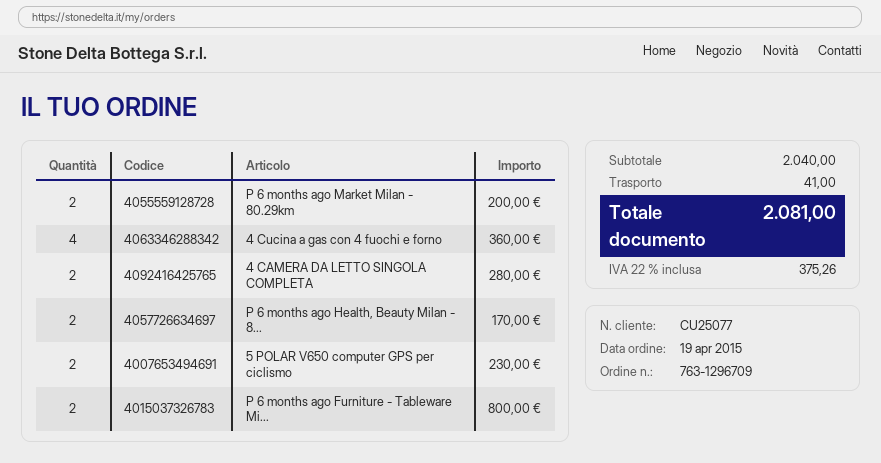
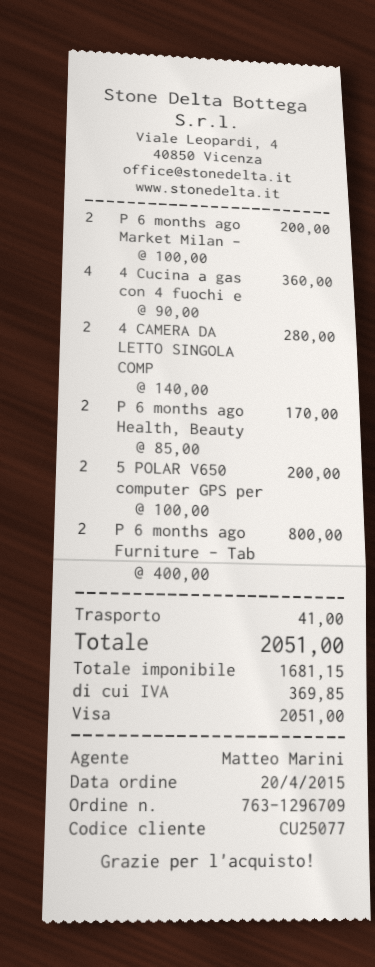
order date: 2015-04-19 -> 2015-04-20
5 POLAR V650 computer GPS per ciclismo: 2 for 230.00 -> 2 for 200.00
tax: 375.26 -> 369.85
total: 2081.00 -> 2051.00

